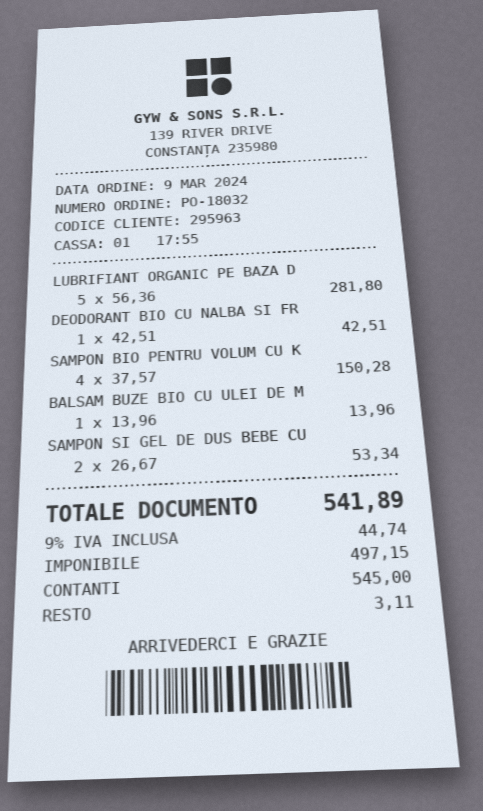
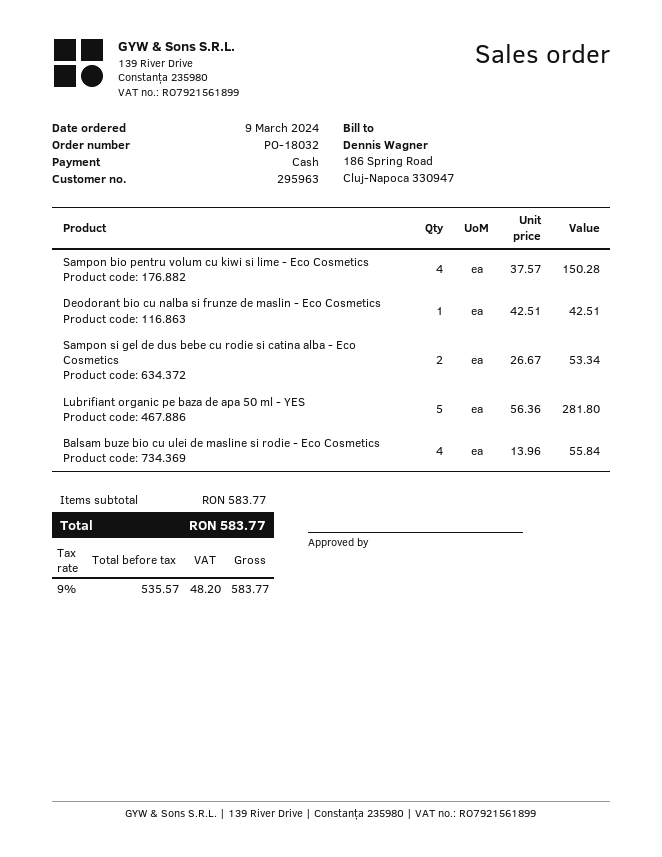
BALSAM BUZE BIO CU ULEI DE M: 1 x 13.96 = 13.96 -> 4 x 13.96 = 55.84
net: 497.15 -> 535.57
tax: 9% = 44.74 -> 9% = 48.20
total: 541.89 -> 583.77

